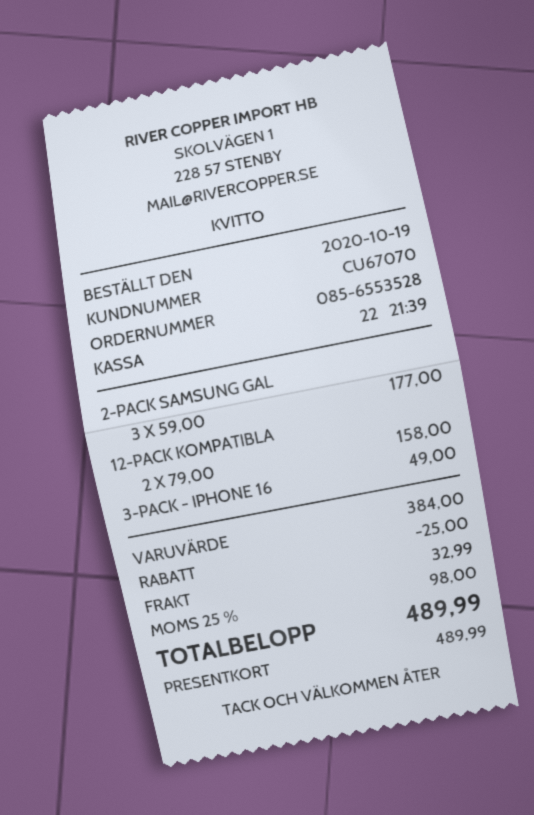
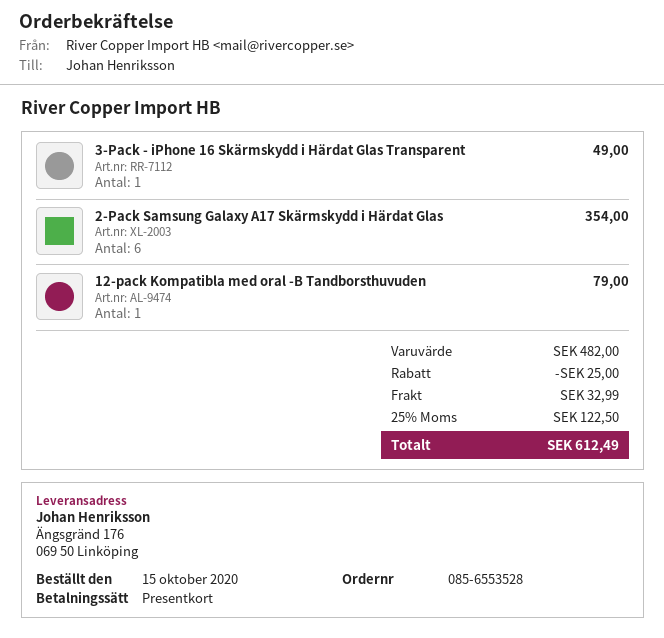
order date: 2020-10-19 -> 2020-10-15
2-PACK SAMSUNG GAL: 3 for 177.00 -> 6 for 354.00
12-PACK KOMPATIBLA: 2 for 158.00 -> 1 for 79.00
subtotal: 384.00 -> 482.00
tax: 25% = 98.00 -> 25% = 122.50
total: 489.99 -> 612.49

